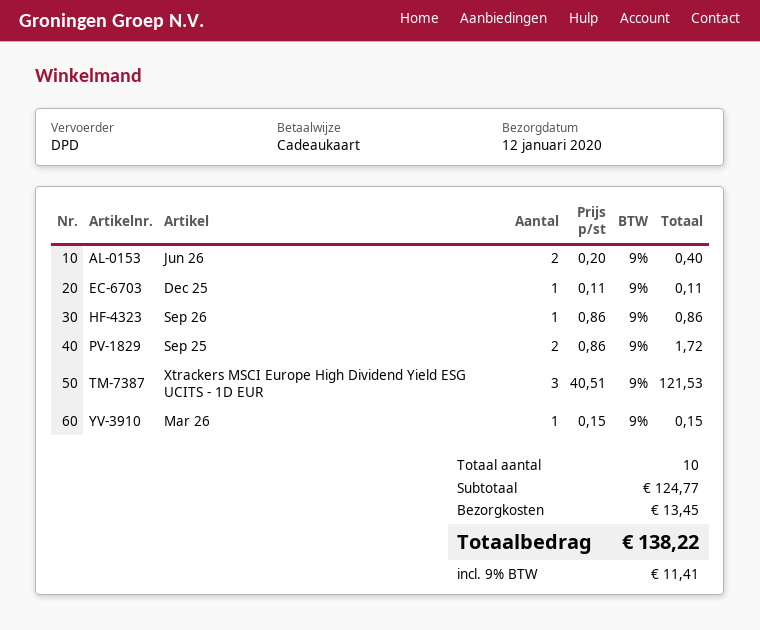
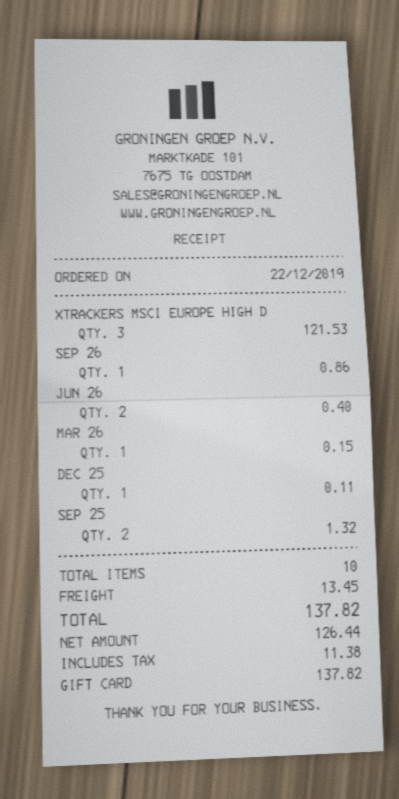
Sep 25: 2 for 1.72 -> 2 for 1.32
tax: 11.41 -> 11.38
total: 138.22 -> 137.82

